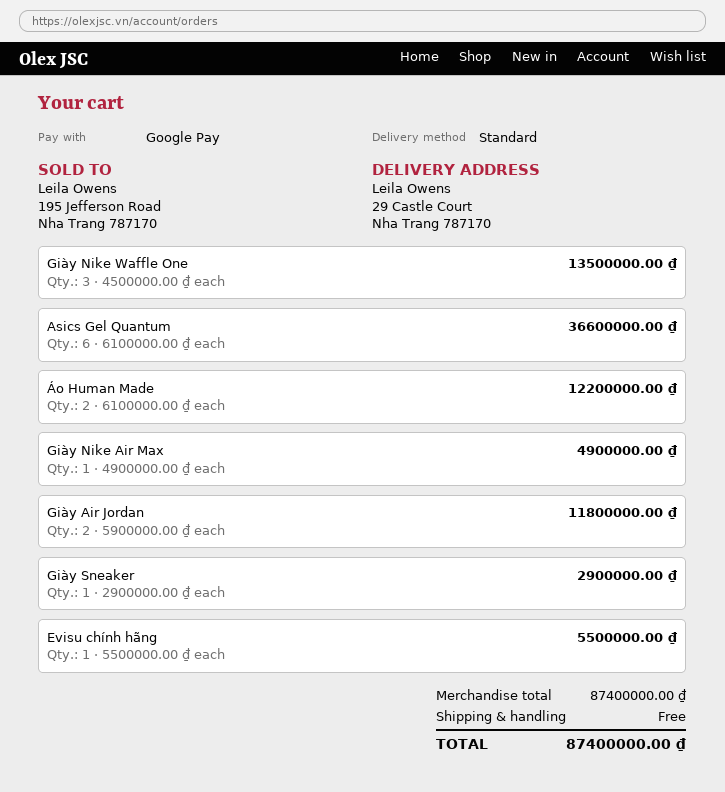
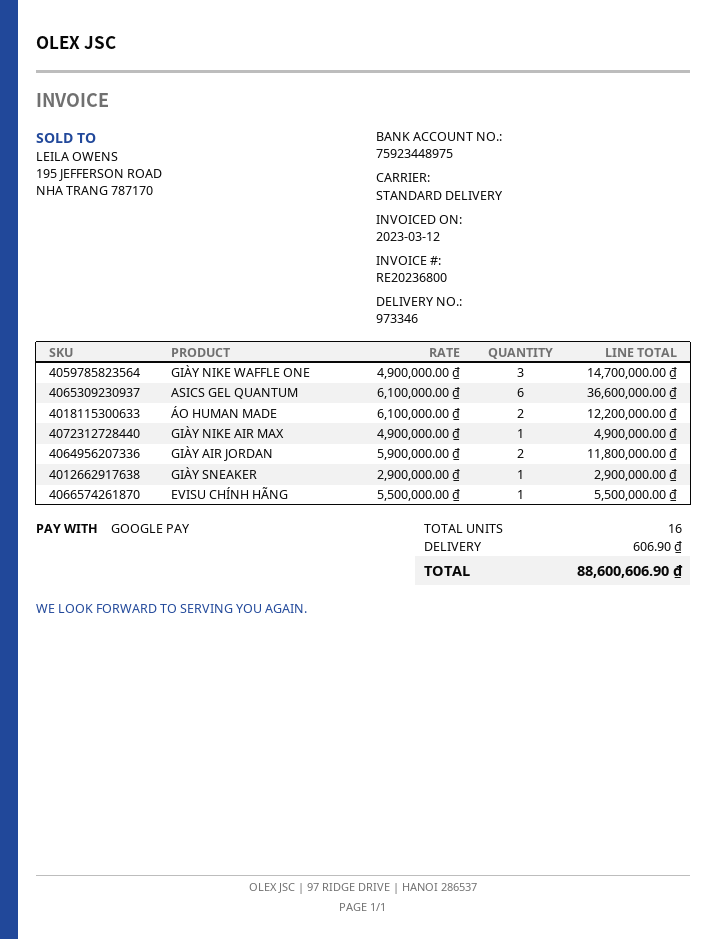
Giày Nike Waffle One: 3 x 4500000.00 = 13500000.00 -> 3 x 4900000.00 = 14700000.00
shipping: 0.00 -> 606.90
total: 87400000.00 -> 88600606.90

